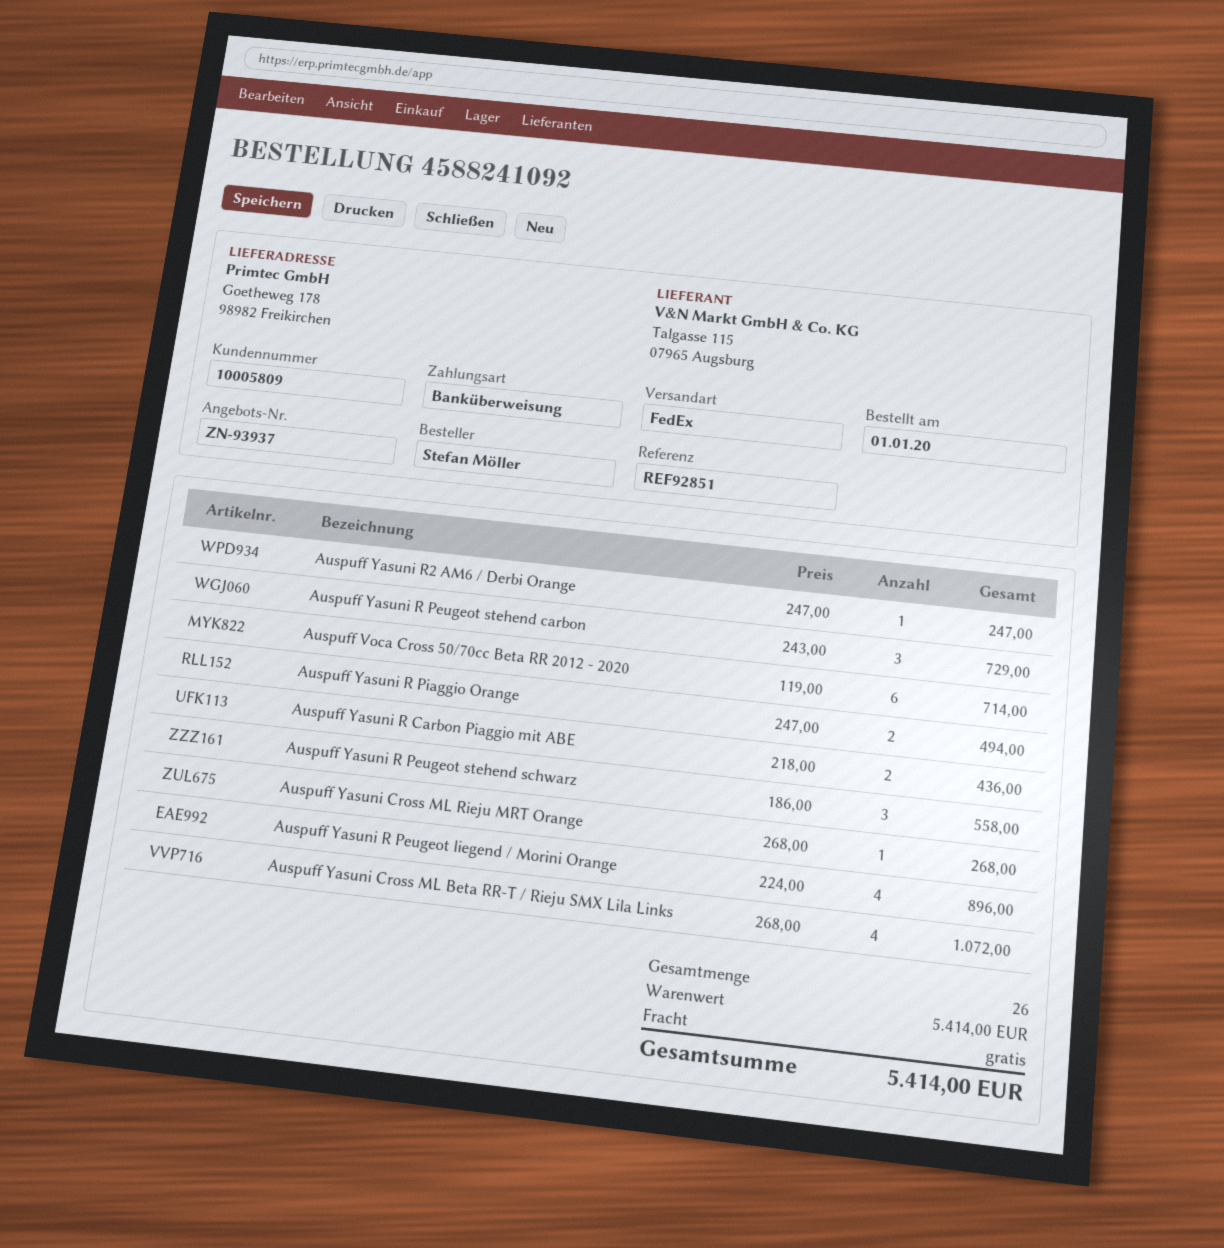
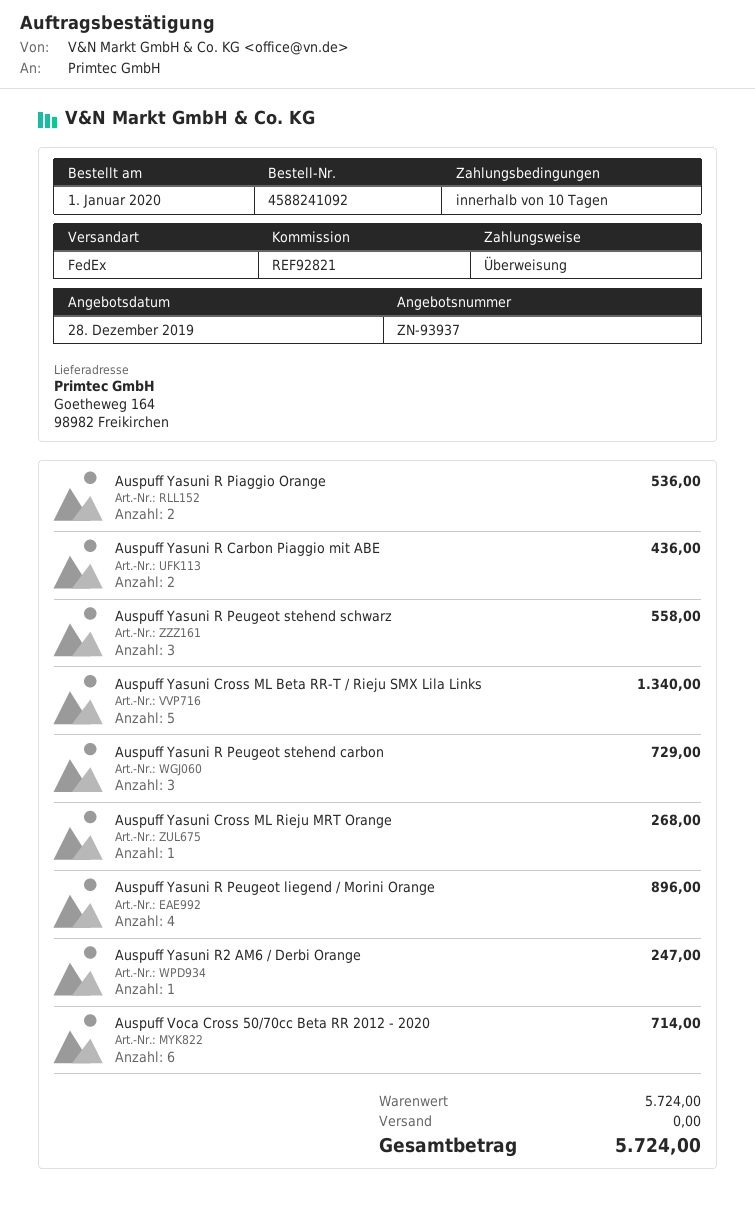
reference: REF92851 -> REF92821
ship to: Goetheweg 178, 98982 Freikirchen -> Goetheweg 164, 98982 Freikirchen
Auspuff Yasuni R Piaggio Orange: 2 for 494.00 -> 2 for 536.00
Auspuff Yasuni Cross ML Beta RR-T / Rieju SMX Lila Links: 4 for 1072.00 -> 5 for 1340.00
subtotal: 5414.00 -> 5724.00
total: 5414.00 -> 5724.00

